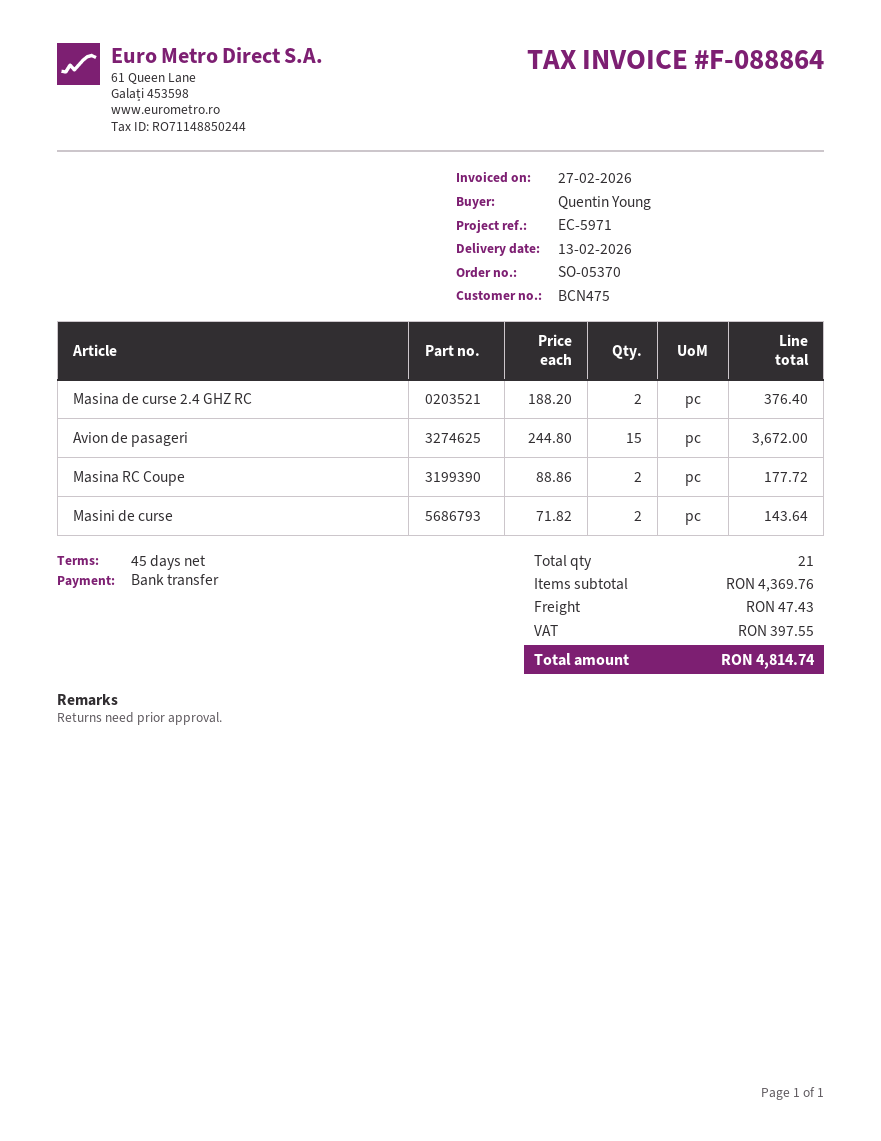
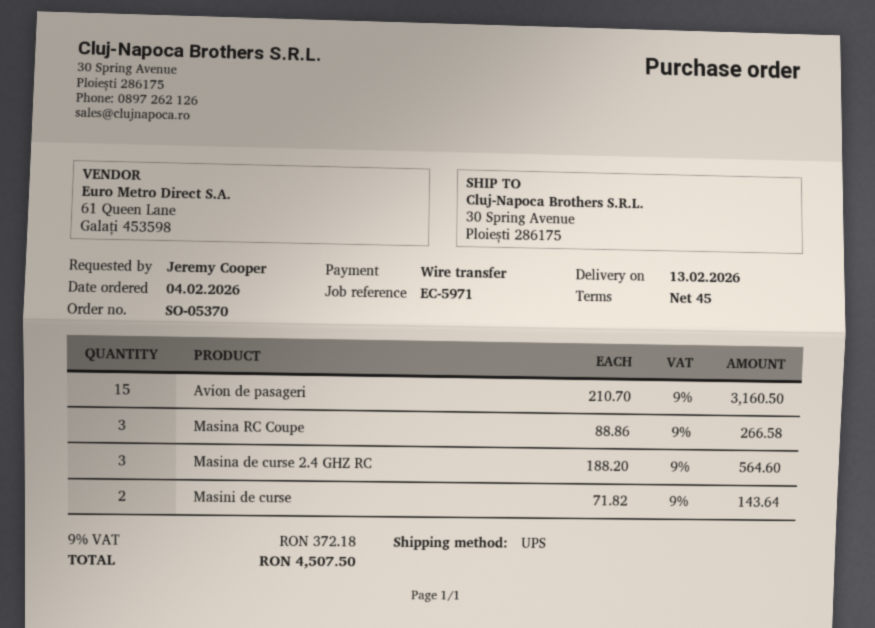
ordered by: Quentin Young -> Jeremy Cooper
Masina de curse 2.4 GHZ RC: 2 x 188.20 = 376.40 -> 3 x 188.20 = 564.60
Avion de pasageri: 15 x 244.80 = 3672.00 -> 15 x 210.70 = 3160.50
Masina RC Coupe: 2 x 88.86 = 177.72 -> 3 x 88.86 = 266.58
shipping: 47.43 -> none
tax: 397.55 -> 372.18
total: 4814.74 -> 4507.50

